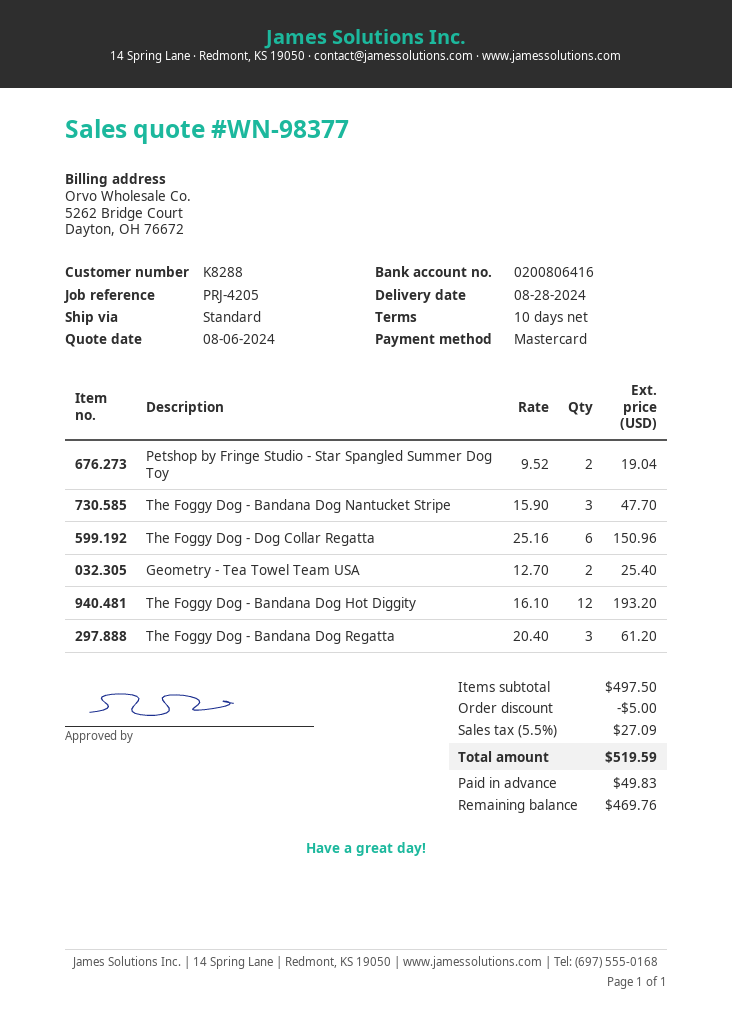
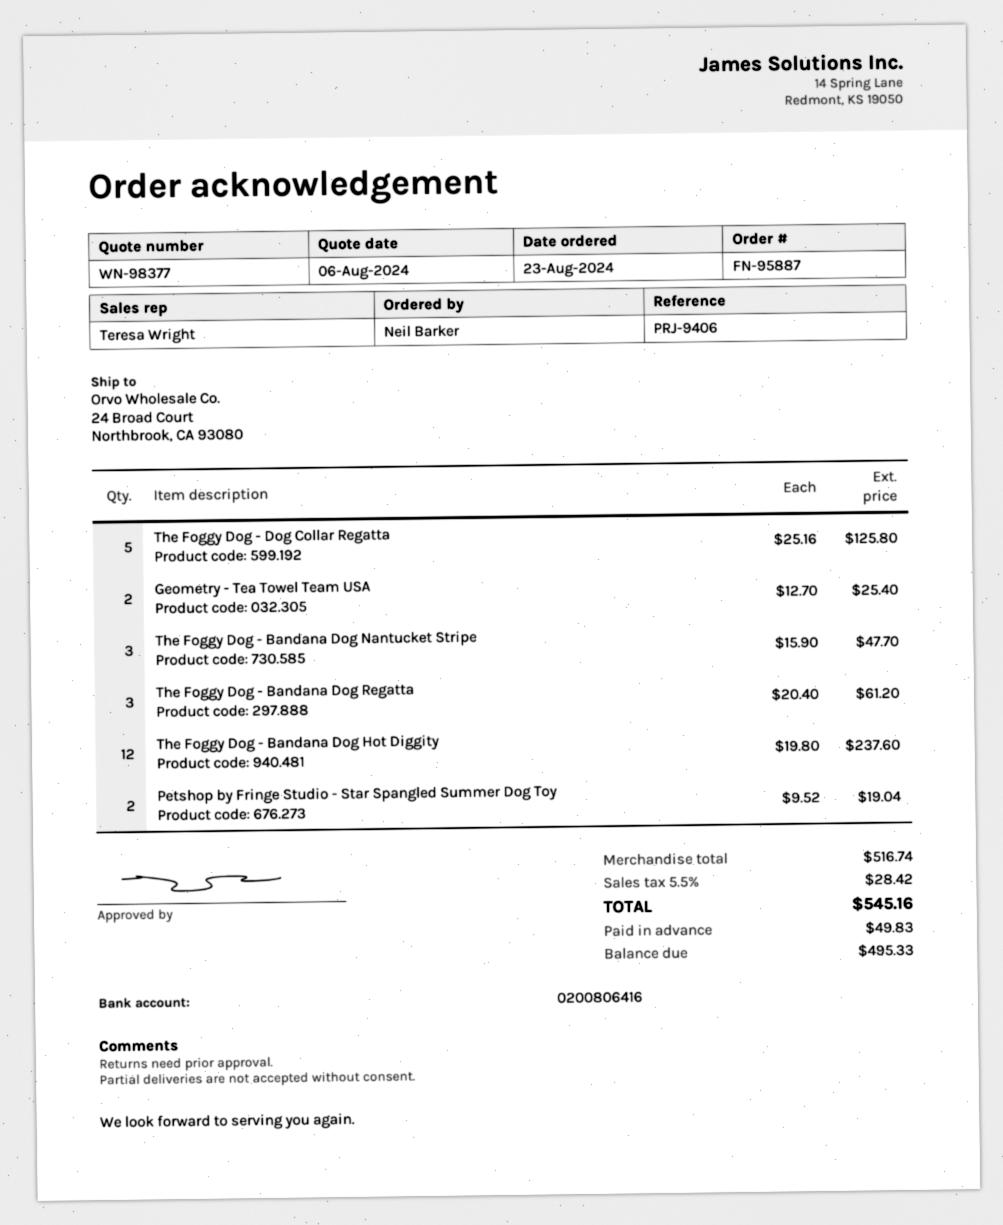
reference: PRJ-4205 -> PRJ-9406
The Foggy Dog - Dog Collar Regatta: 6 x 25.16 = 150.96 -> 5 x 25.16 = 125.80
The Foggy Dog - Bandana Dog Hot Diggity: 12 x 16.10 = 193.20 -> 12 x 19.80 = 237.60
subtotal: 497.50 -> 516.74
discount: 5.00 -> none
tax: 5.5% = 27.09 -> 5.5% = 28.42
total: 519.59 -> 545.16
balance: 469.76 -> 495.33

